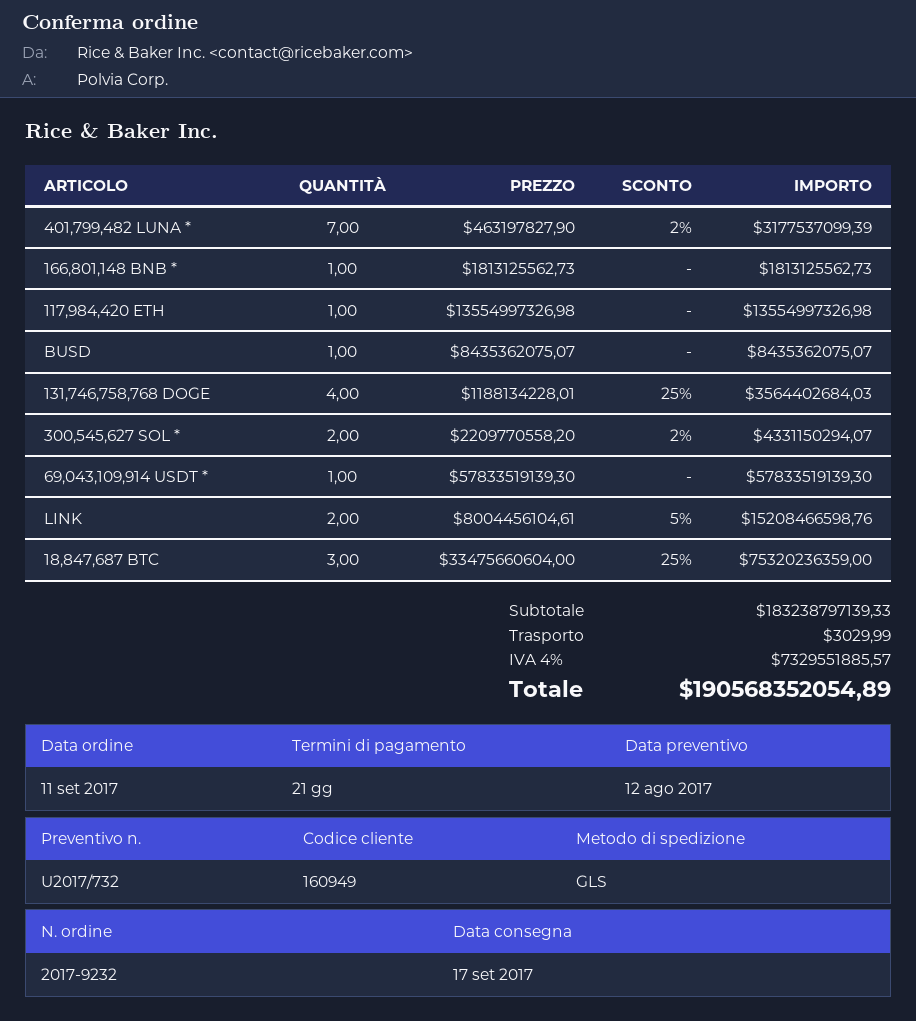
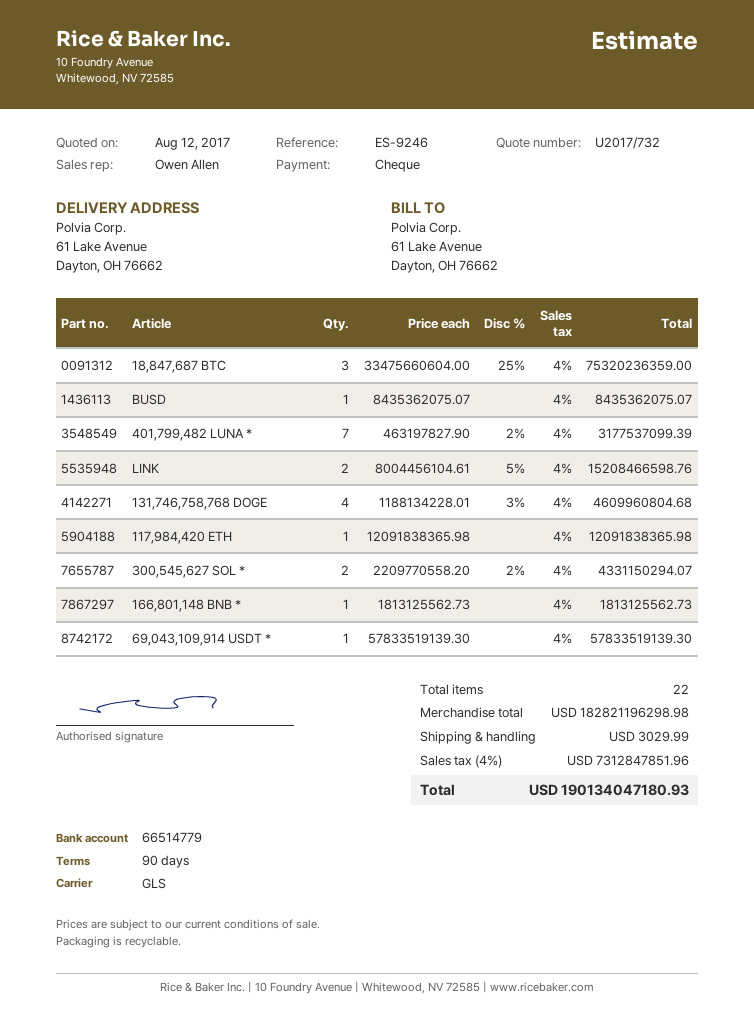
payment terms: 21 days -> 90 days
117,984,420 ETH: 1 x 13554997326.98 = 13554997326.98 -> 1 x 12091838365.98 = 12091838365.98
131,746,758,768 DOGE: 4 x 1188134228.01 - 25% = 3564402684.03 -> 4 x 1188134228.01 - 3% = 4609960804.68
subtotal: 183238797139.33 -> 182821196298.98
tax: 4% = 7329551885.57 -> 4% = 7312847851.96
total: 190568352054.89 -> 190134047180.93

